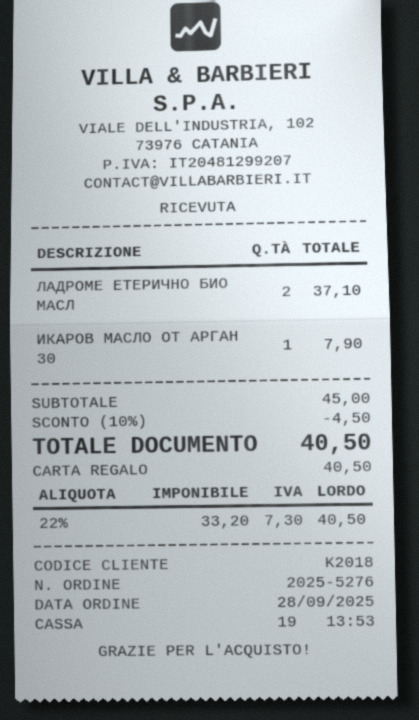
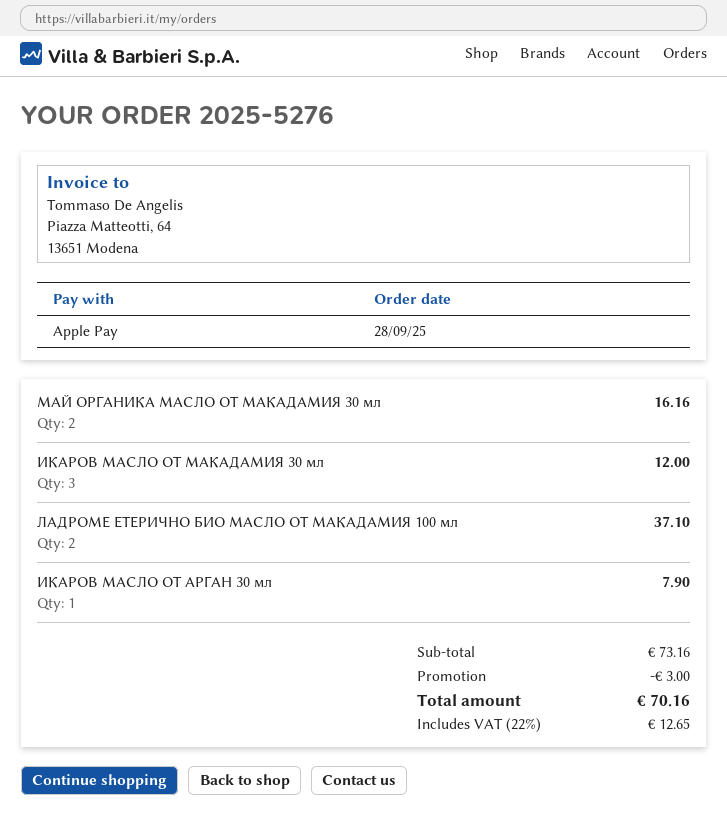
payment method: gift card -> Apple Pay
МАЙ ОРГАНИКА МАСЛО ОТ МАКАДАМИЯ 30 мл: none -> 2 for 16.16
ИКАРОВ МАСЛО ОТ МАКАДАМИЯ 30 мл: none -> 3 for 12.00
subtotal: 45.00 -> 73.16
discount: 4.50 -> 3.00
tax: 22% = 7.30 -> 22% = 12.65
total: 40.50 -> 70.16

